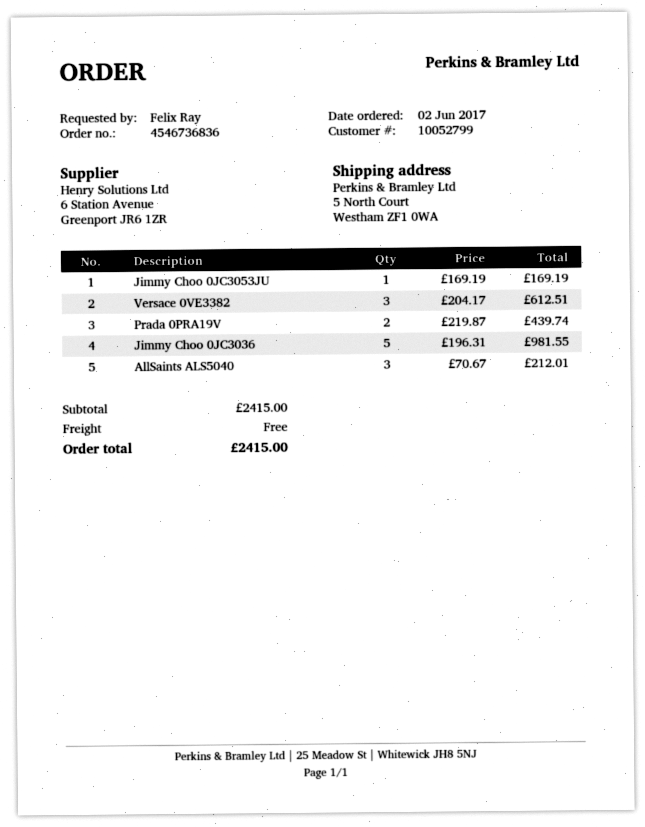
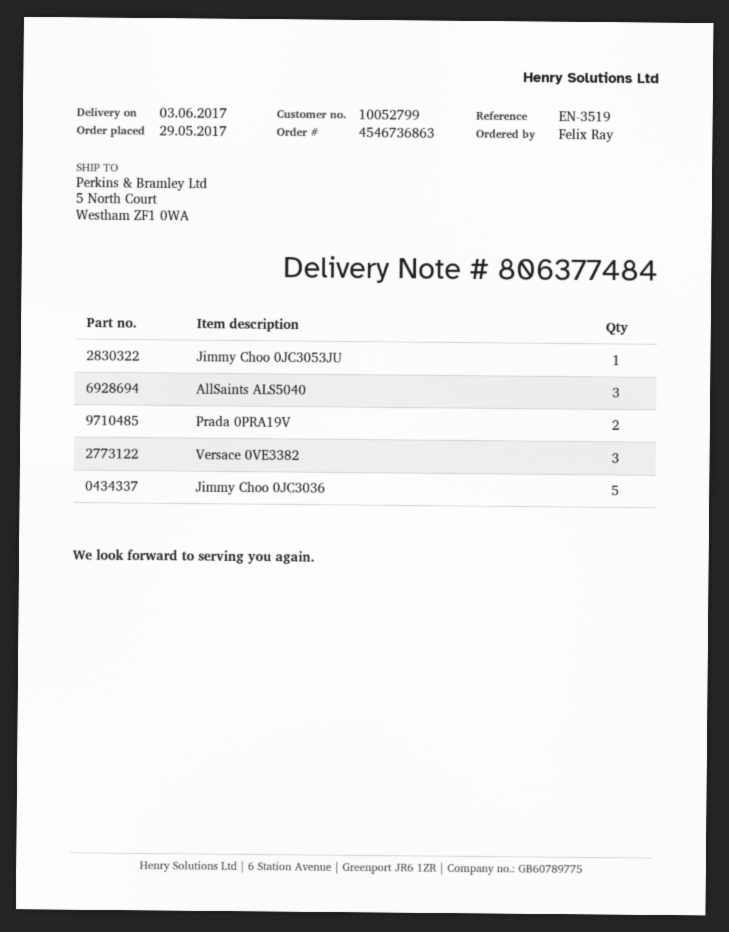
order number: 4546736836 -> 4546736863
order date: 2017-06-02 -> 2017-05-29

